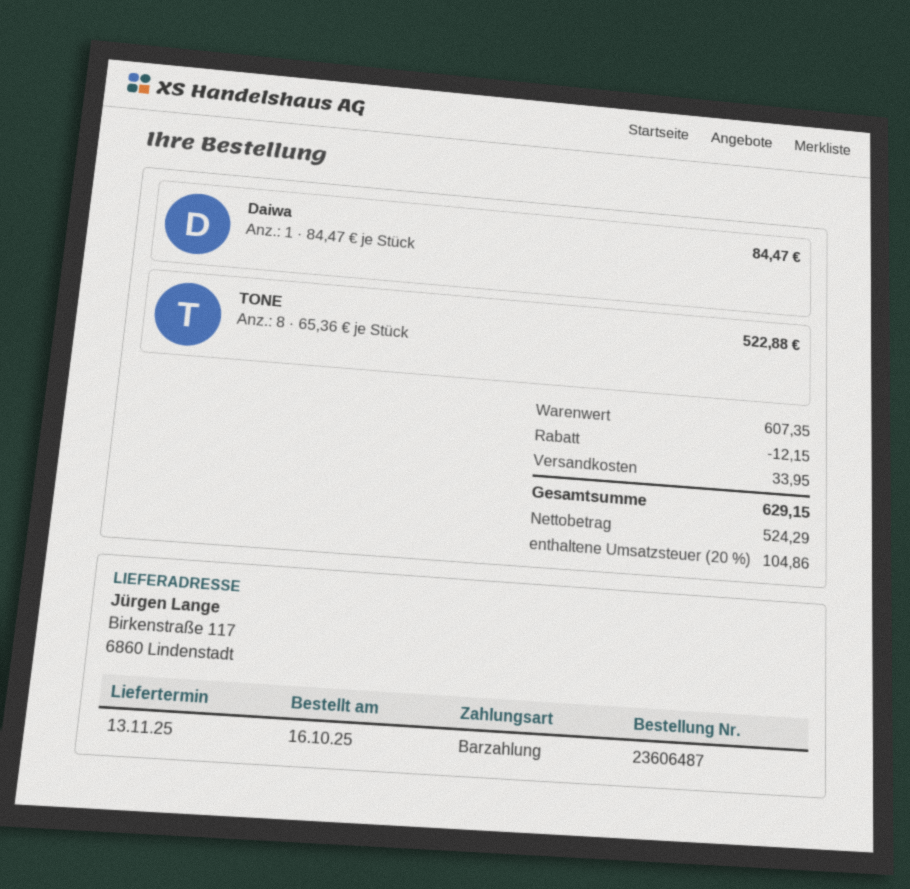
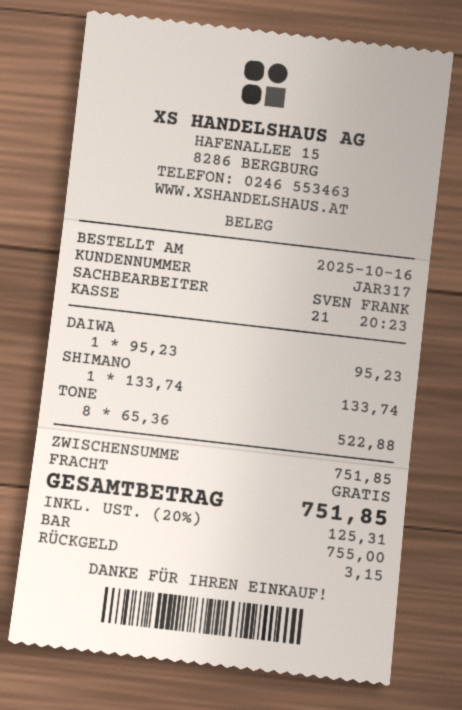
Daiwa: 1 x 84.47 = 84.47 -> 1 x 95.23 = 95.23
SHIMANO: none -> 1 x 133.74 = 133.74
subtotal: 607.35 -> 751.85
discount: 12.15 -> none
shipping: 33.95 -> 0.00
tax: 20% = 104.86 -> 20% = 125.31
total: 629.15 -> 751.85

